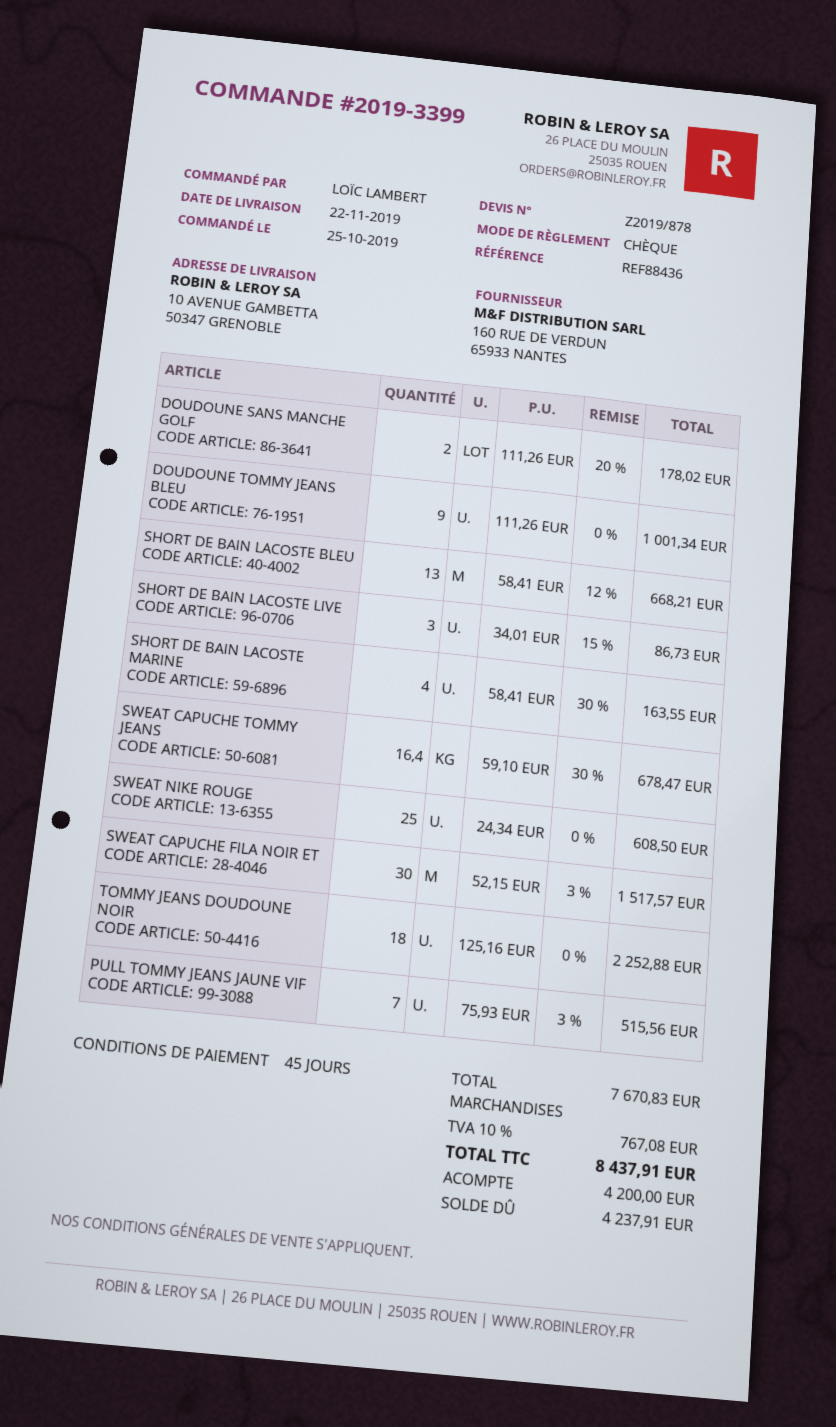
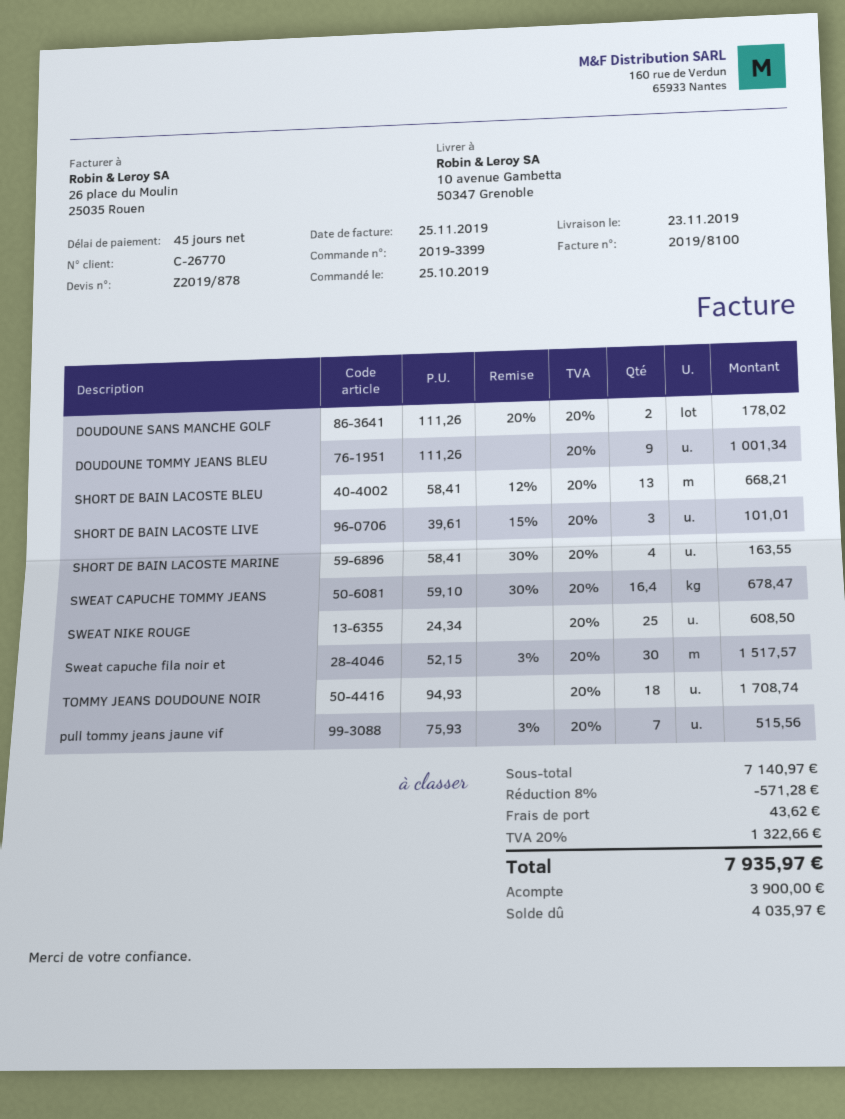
delivery date: 2019-11-22 -> 2019-11-23
SHORT DE BAIN LACOSTE LIVE: 3 x 34.01 - 15% = 86.73 -> 3 x 39.61 - 15% = 101.01
TOMMY JEANS DOUDOUNE NOIR: 18 x 125.16 = 2252.88 -> 18 x 94.93 = 1708.74
subtotal: 7670.83 -> 7140.97
discount: none -> 8% = 571.28
shipping: none -> 43.62
tax: 10% = 767.08 -> 20% = 1322.66
total: 8437.91 -> 7935.97
deposit: 4200.00 -> 3900.00
balance: 4237.91 -> 4035.97

